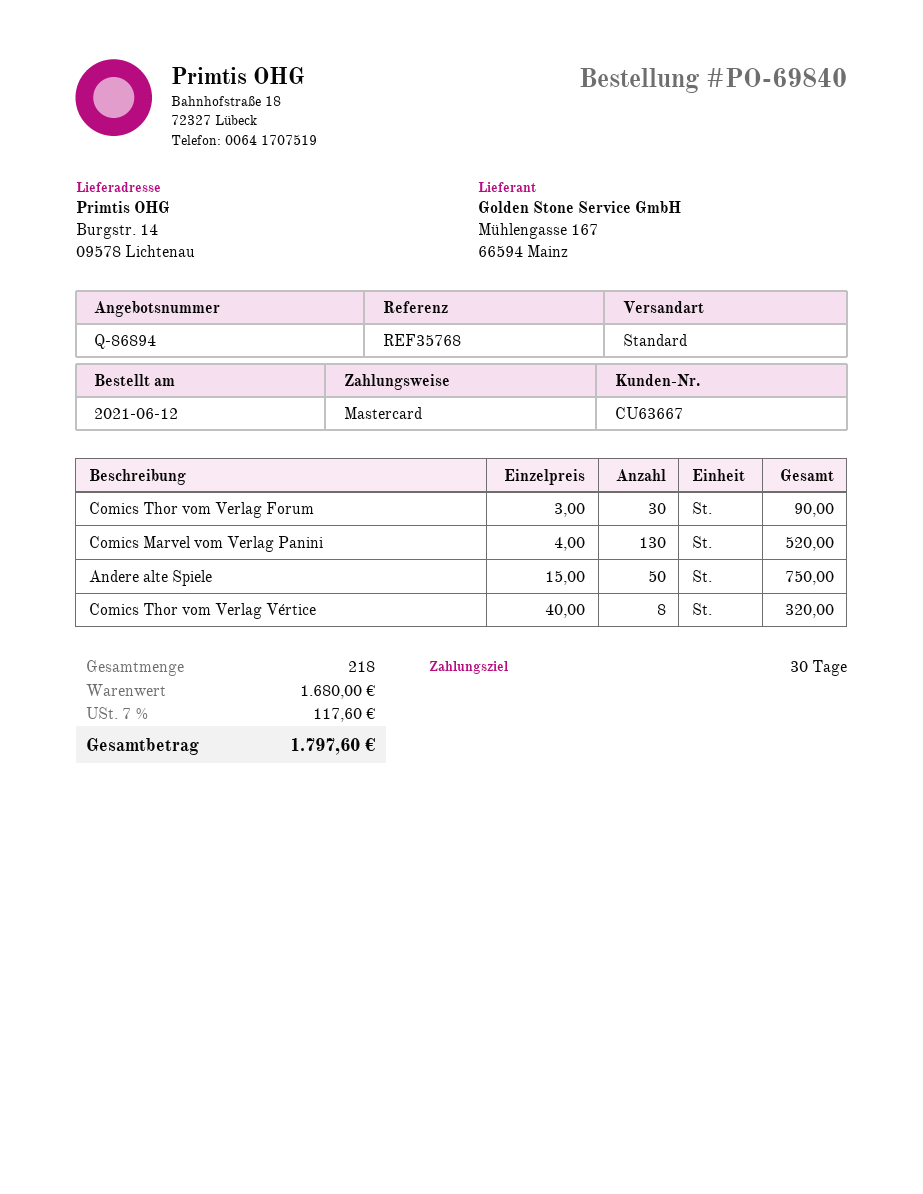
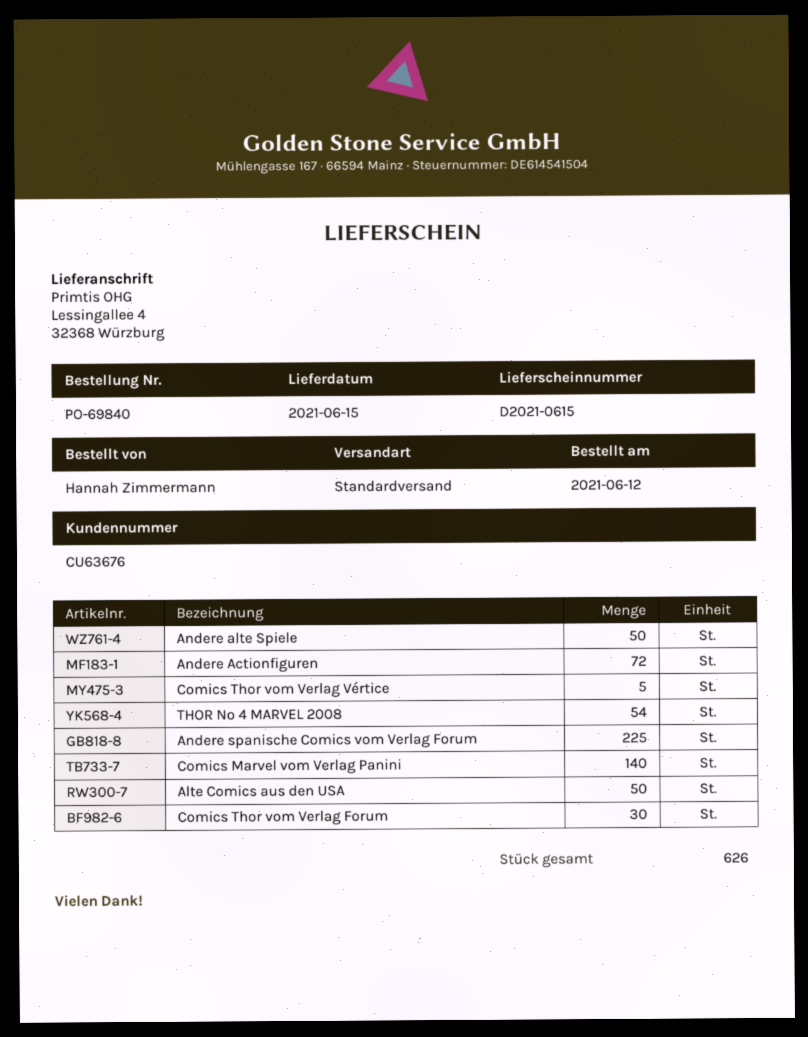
customer number: CU63667 -> CU63676
ship to: Burgstr. 14, 09578 Lichtenau -> Lessingallee 4, 32368 Würzburg
Comics Marvel vom Verlag Panini: 130 -> 140
Comics Thor vom Verlag Vértice: 8 -> 5
Andere Actionfiguren: none -> 72
THOR Nº 4 MARVEL 2008: none -> 54
Andere spanische Comics vom Verlag Forum: none -> 225
Alte Comics aus den USA: none -> 50
total quantity: 218 -> 626

